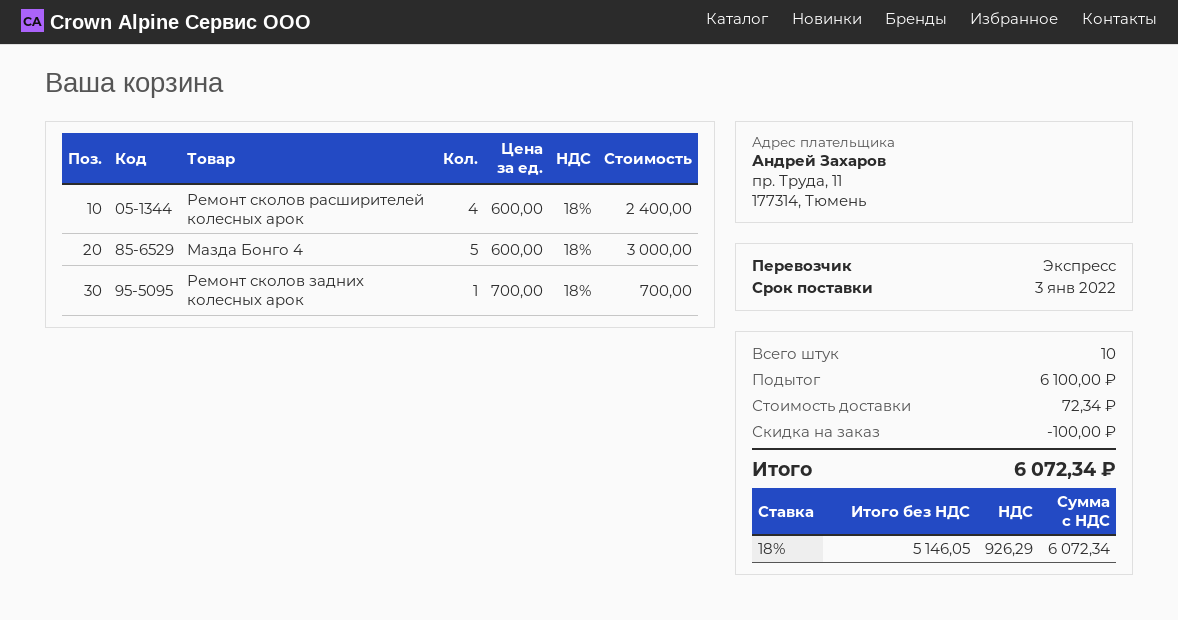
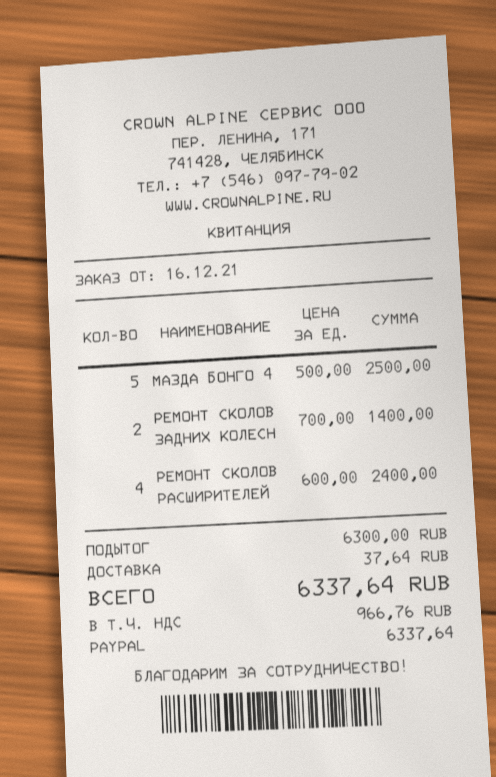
Мазда Бонго 4: 5 x 600.00 = 3000.00 -> 5 x 500.00 = 2500.00
Ремонт сколов задних колесных арок: 1 x 700.00 = 700.00 -> 2 x 700.00 = 1400.00
subtotal: 6100.00 -> 6300.00
discount: 100.00 -> none
shipping: 72.34 -> 37.64
tax: 926.29 -> 966.76
total: 6072.34 -> 6337.64

